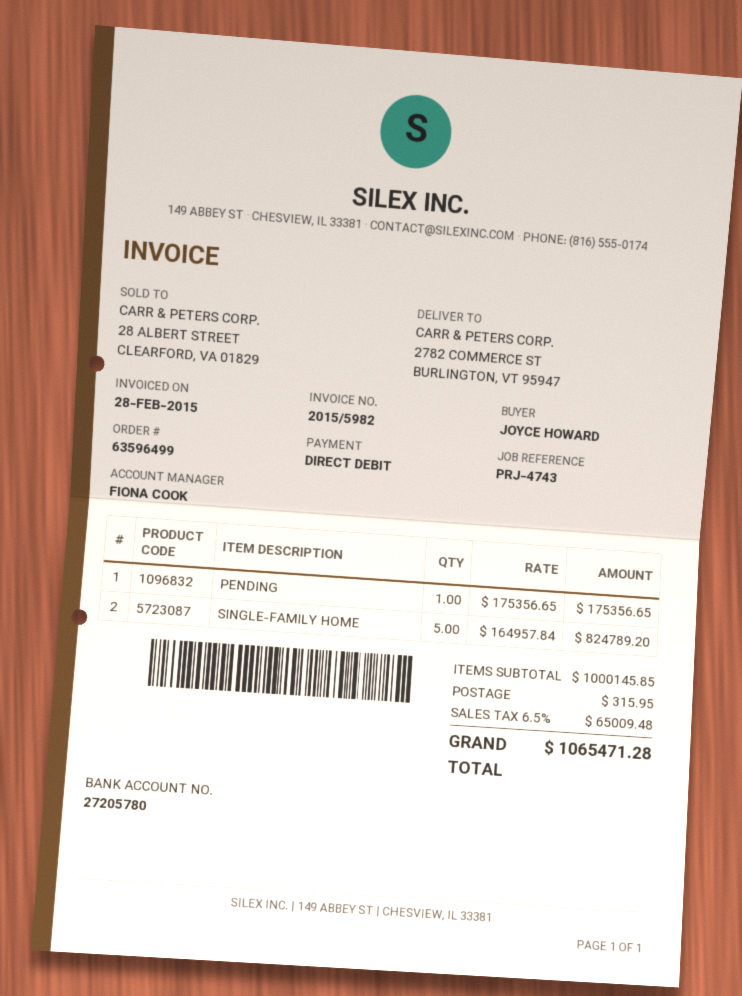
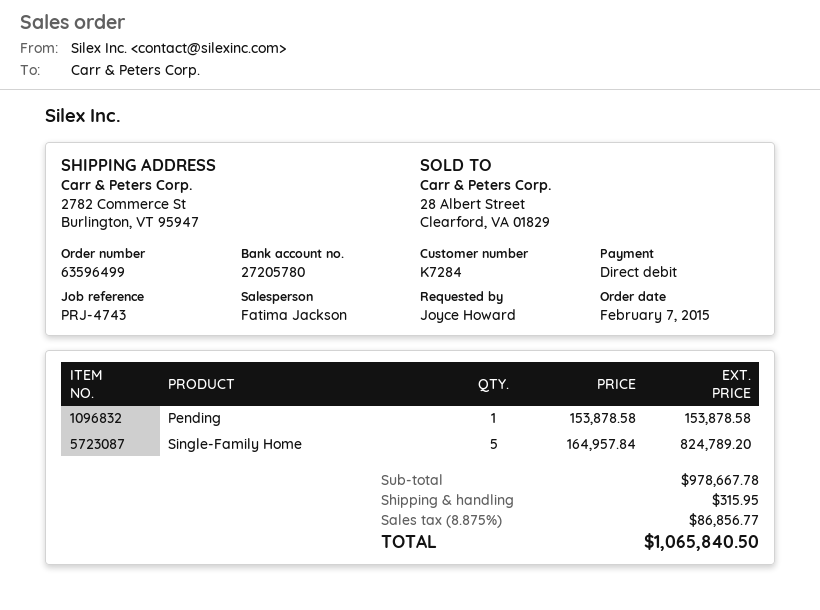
sales rep: FIONA COOK -> Fatima Jackson
PENDING: 1 x 175356.65 = 175356.65 -> 1 x 153878.58 = 153878.58
subtotal: 1000145.85 -> 978667.78
tax: 6.5% = 65009.48 -> 8.875% = 86856.77
total: 1065471.28 -> 1065840.50

